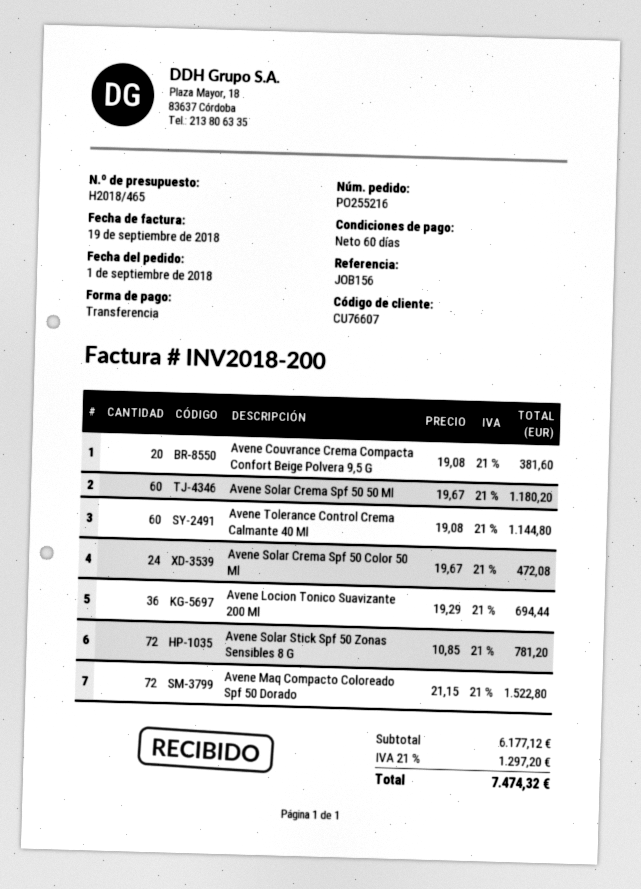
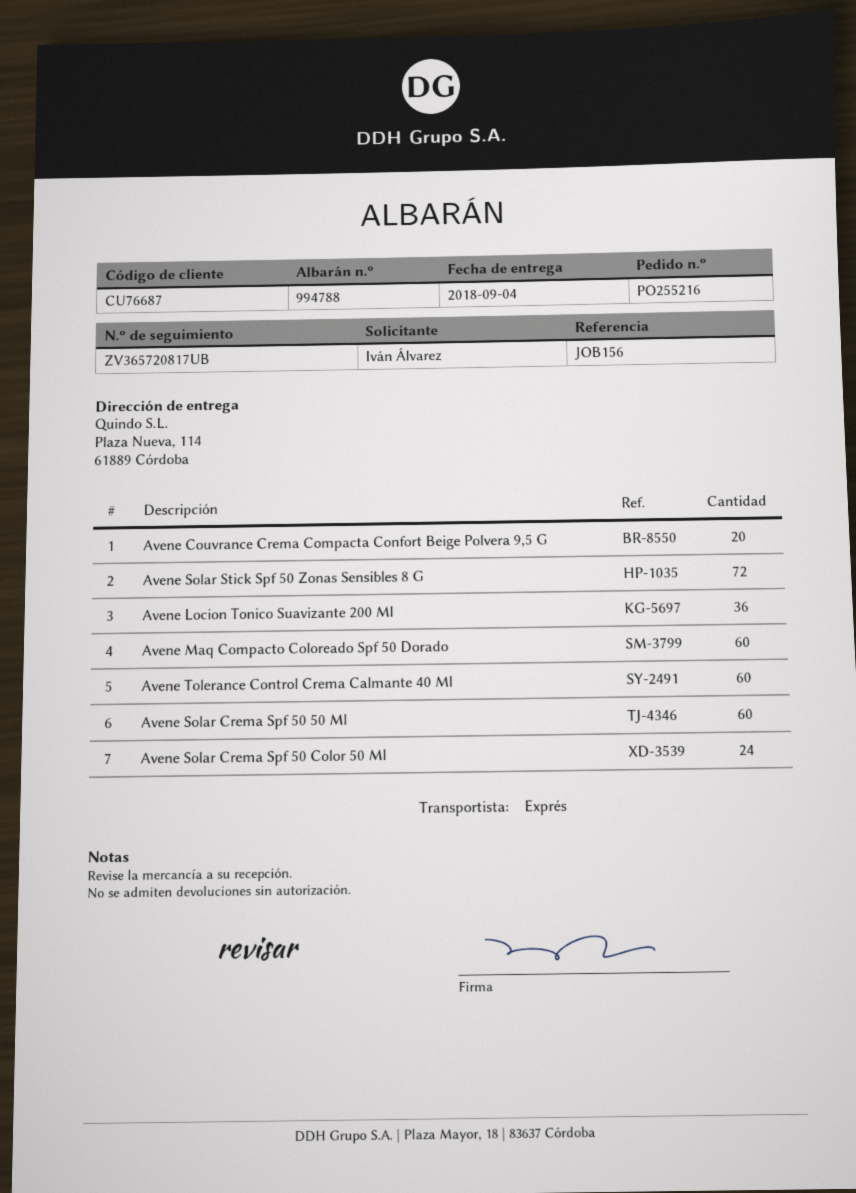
customer number: CU76607 -> CU76687
Avene Maq Compacto Coloreado Spf 50 Dorado: 72 -> 60

